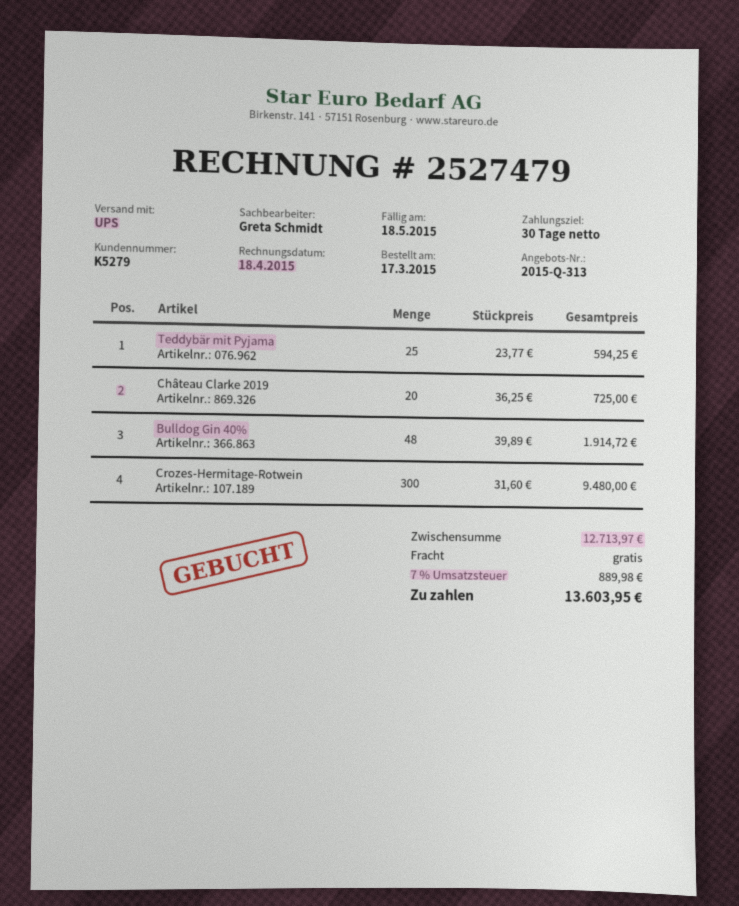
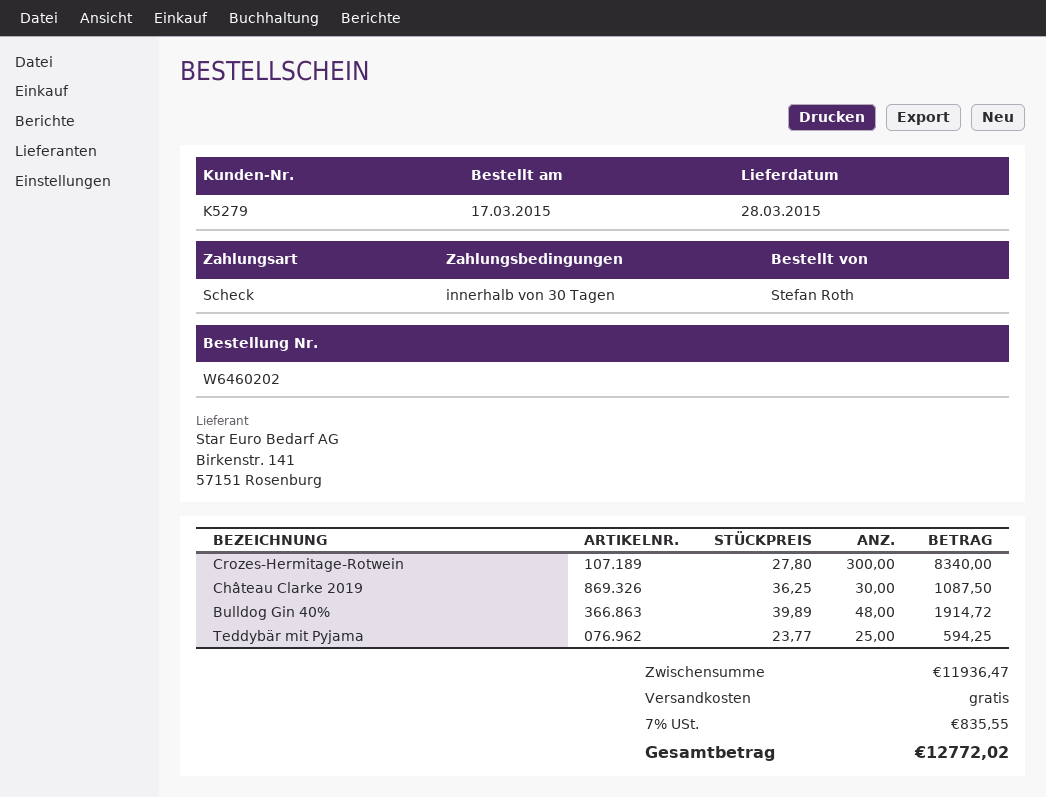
Château Clarke 2019: 20 x 36.25 = 725.00 -> 30 x 36.25 = 1087.50
Crozes-Hermitage-Rotwein: 300 x 31.60 = 9480.00 -> 300 x 27.80 = 8340.00
subtotal: 12713.97 -> 11936.47
tax: 7% = 889.98 -> 7% = 835.55
total: 13603.95 -> 12772.02

